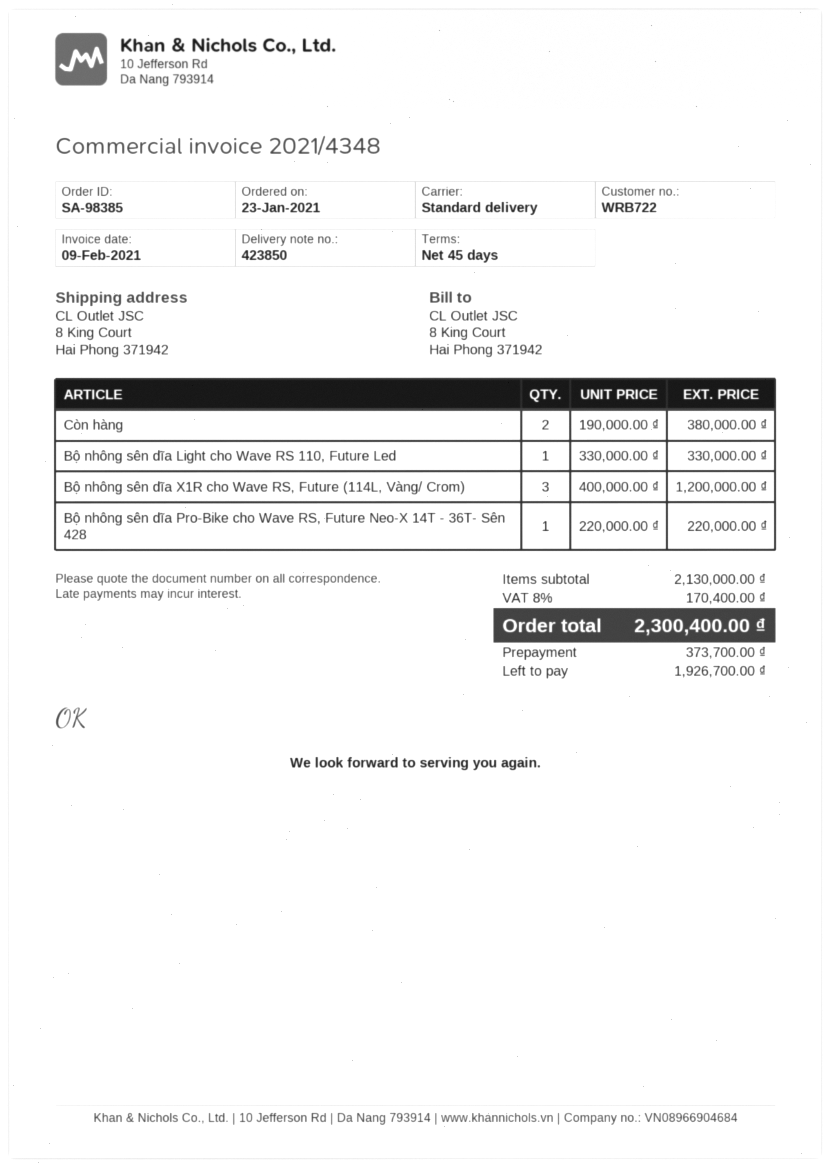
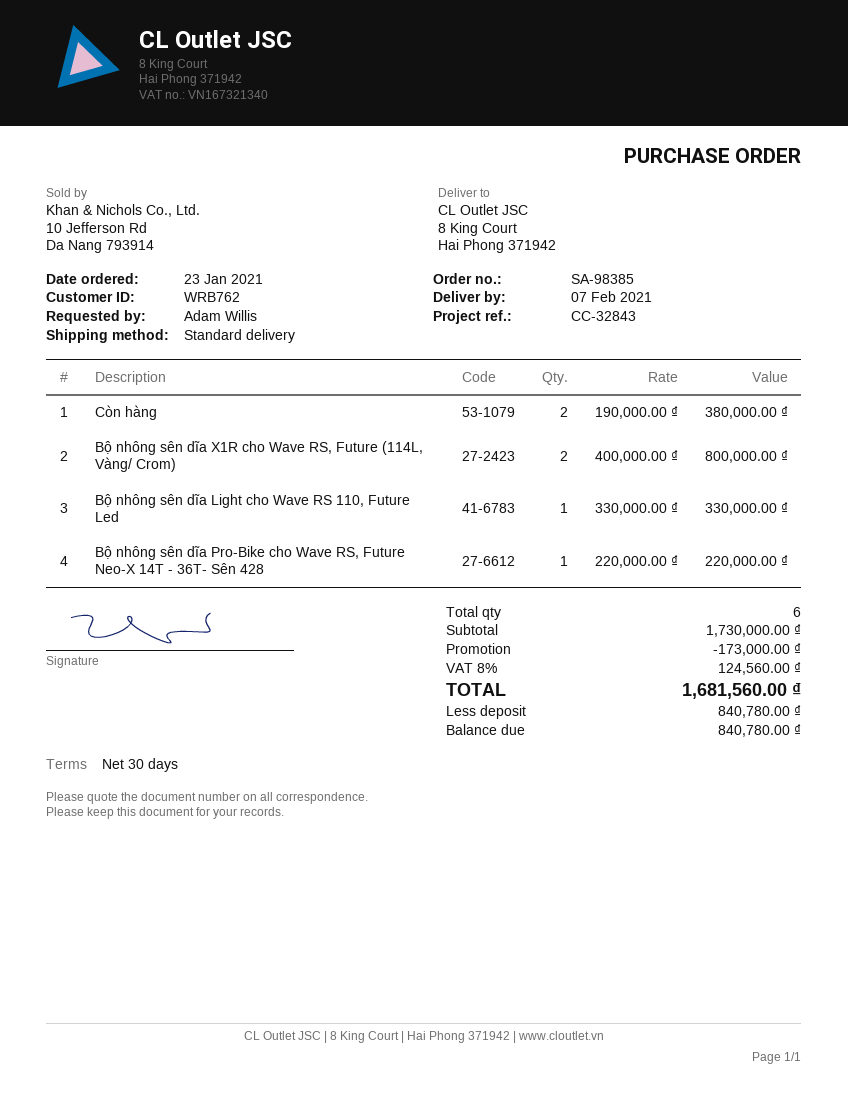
payment terms: 45 days -> 30 days
customer number: WRB722 -> WRB762
Bộ nhông sên dĩa X1R cho Wave RS, Future (114L, Vàng/ Crom): 3 x 400000.00 = 1200000.00 -> 2 x 400000.00 = 800000.00
subtotal: 2130000.00 -> 1730000.00
discount: none -> 173000.00
tax: 8% = 170400.00 -> 8% = 124560.00
total: 2300400.00 -> 1681560.00
deposit: 373700.00 -> 840780.00
balance: 1926700.00 -> 840780.00

